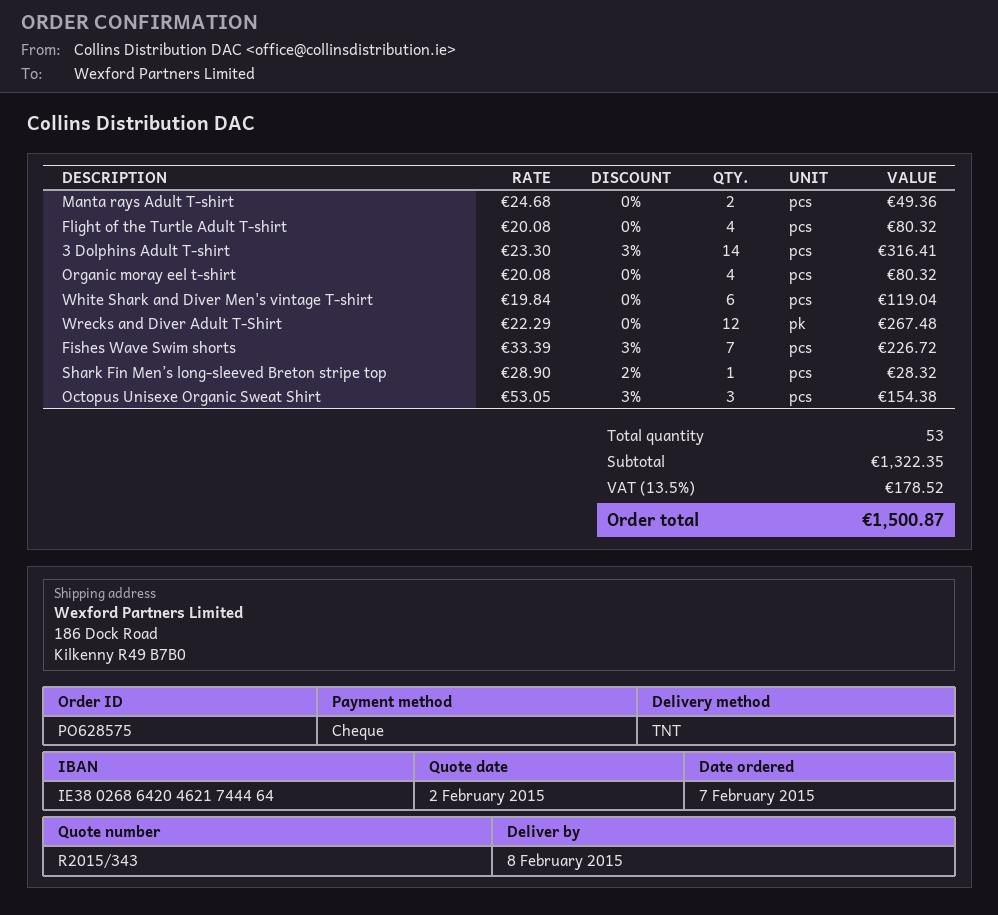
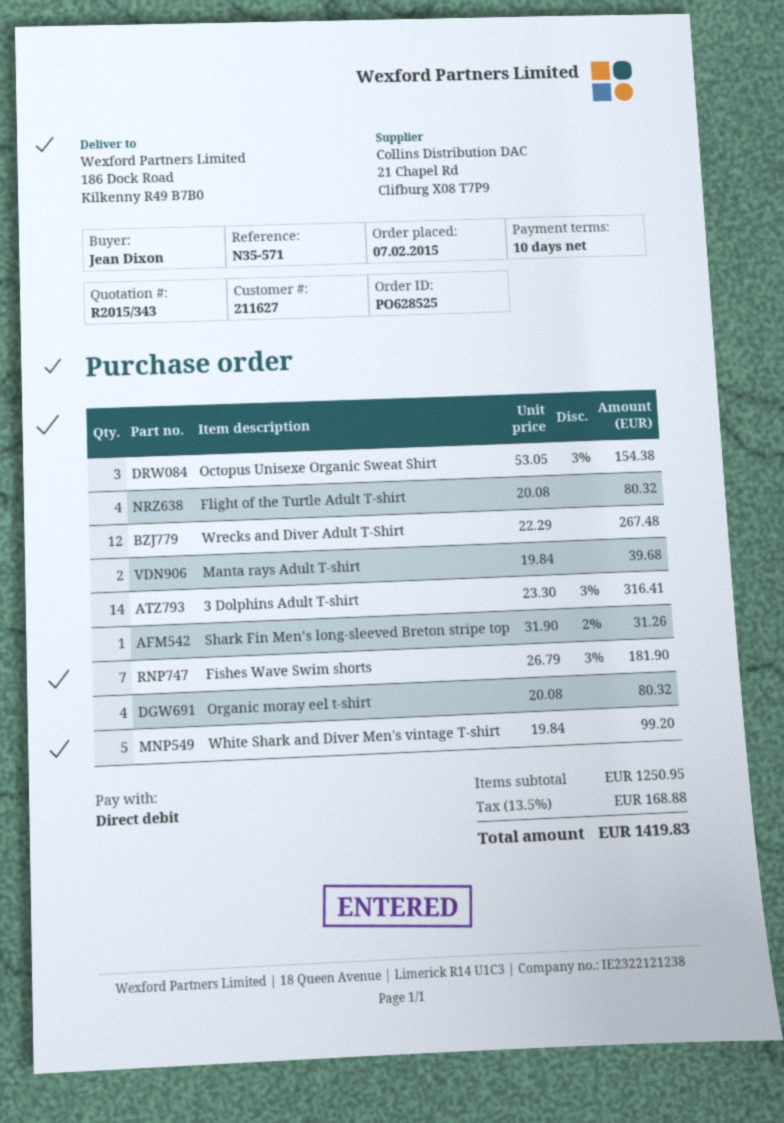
order number: PO628575 -> PO628525
payment method: cheque -> direct debit
Manta rays Adult T-shirt: 2 x 24.68 = 49.36 -> 2 x 19.84 = 39.68
White Shark and Diver Men's vintage T-shirt: 6 x 19.84 = 119.04 -> 5 x 19.84 = 99.20
Fishes Wave Swim shorts: 7 x 33.39 - 3% = 226.72 -> 7 x 26.79 - 3% = 181.90
Shark Fin Men’s long-sleeved Breton stripe top: 1 x 28.90 - 2% = 28.32 -> 1 x 31.90 - 2% = 31.26
subtotal: 1322.35 -> 1250.95
tax: 13.5% = 178.52 -> 13.5% = 168.88
total: 1500.87 -> 1419.83

